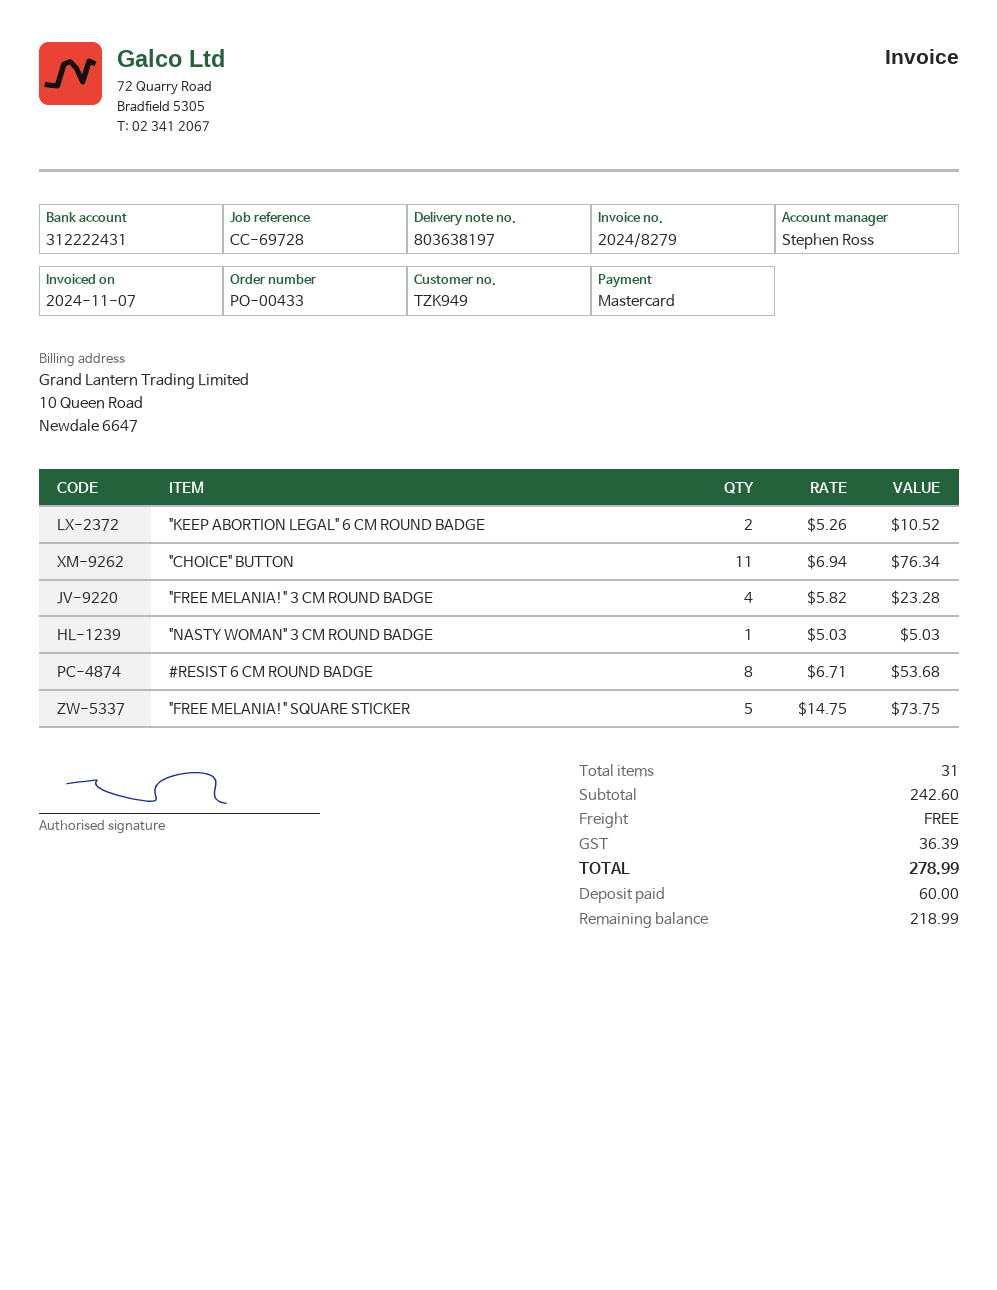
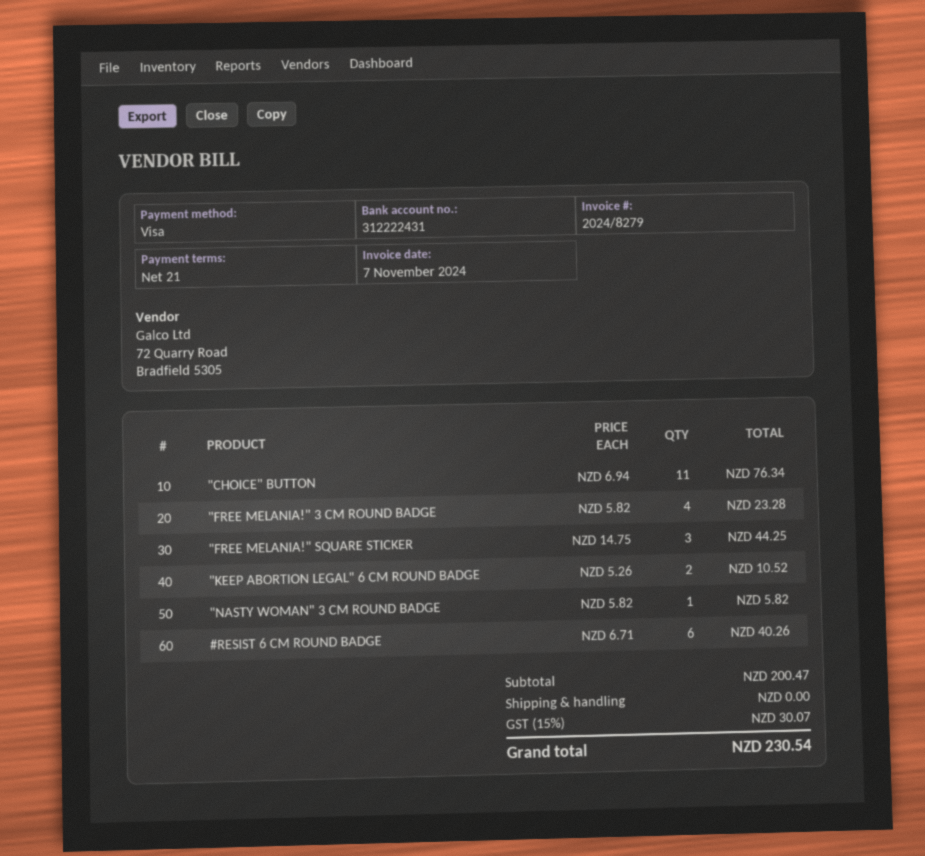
payment method: Mastercard -> Visa
"NASTY WOMAN" 3 CM ROUND BADGE: 1 x 5.03 = 5.03 -> 1 x 5.82 = 5.82
#RESIST 6 CM ROUND BADGE: 8 x 6.71 = 53.68 -> 6 x 6.71 = 40.26
"FREE MELANIA!" SQUARE STICKER: 5 x 14.75 = 73.75 -> 3 x 14.75 = 44.25
subtotal: 242.60 -> 200.47
tax: 36.39 -> 30.07
total: 278.99 -> 230.54

